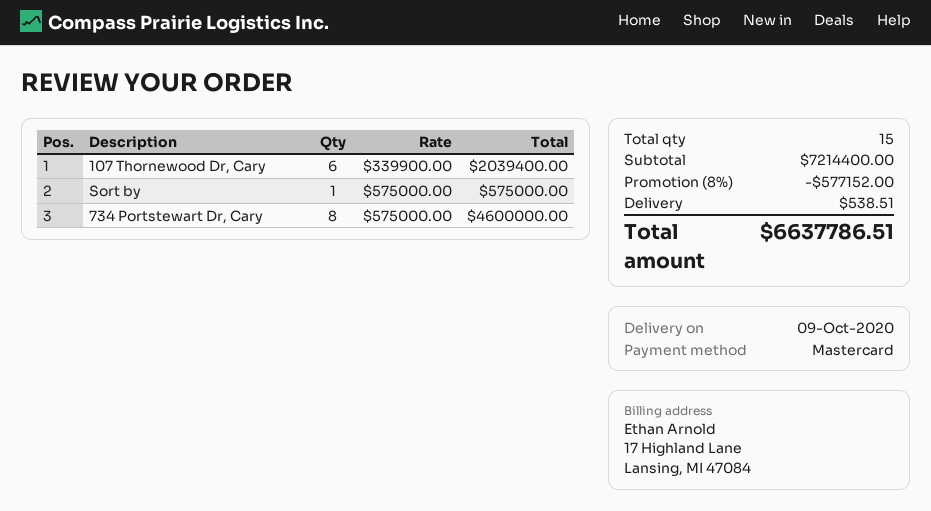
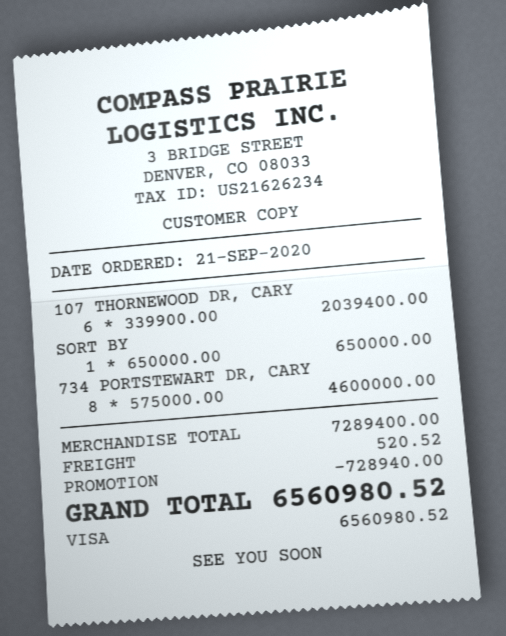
payment method: Mastercard -> Visa
Sort by: 1 x 575000.00 = 575000.00 -> 1 x 650000.00 = 650000.00
subtotal: 7214400.00 -> 7289400.00
discount: 577152.00 -> 728940.00
shipping: 538.51 -> 520.52
total: 6637786.51 -> 6560980.52

